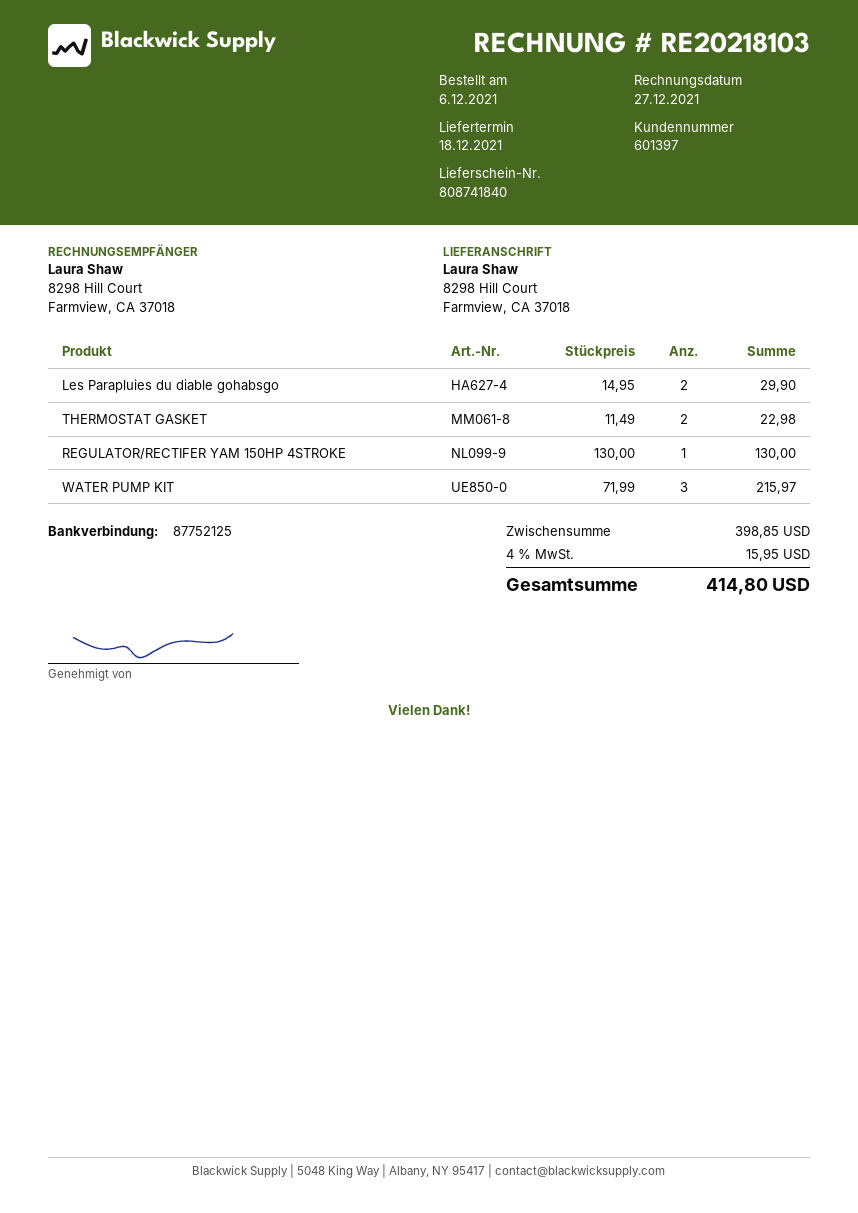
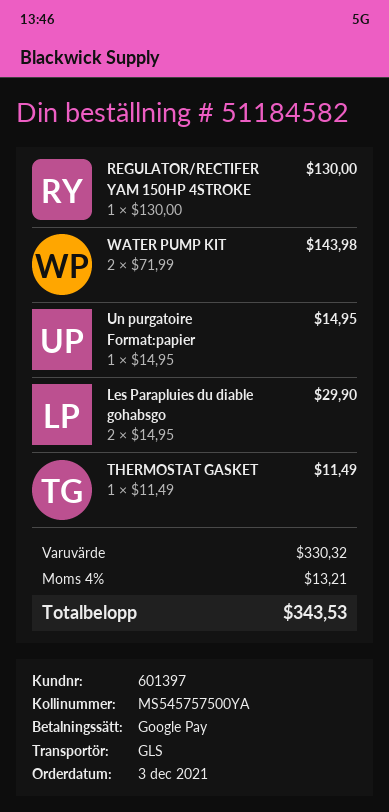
order date: 2021-12-06 -> 2021-12-03
THERMOSTAT GASKET: 2 x 11.49 = 22.98 -> 1 x 11.49 = 11.49
WATER PUMP KIT: 3 x 71.99 = 215.97 -> 2 x 71.99 = 143.98
Un purgatoire Format:papier: none -> 1 x 14.95 = 14.95
subtotal: 398.85 -> 330.32
tax: 4% = 15.95 -> 4% = 13.21
total: 414.80 -> 343.53

